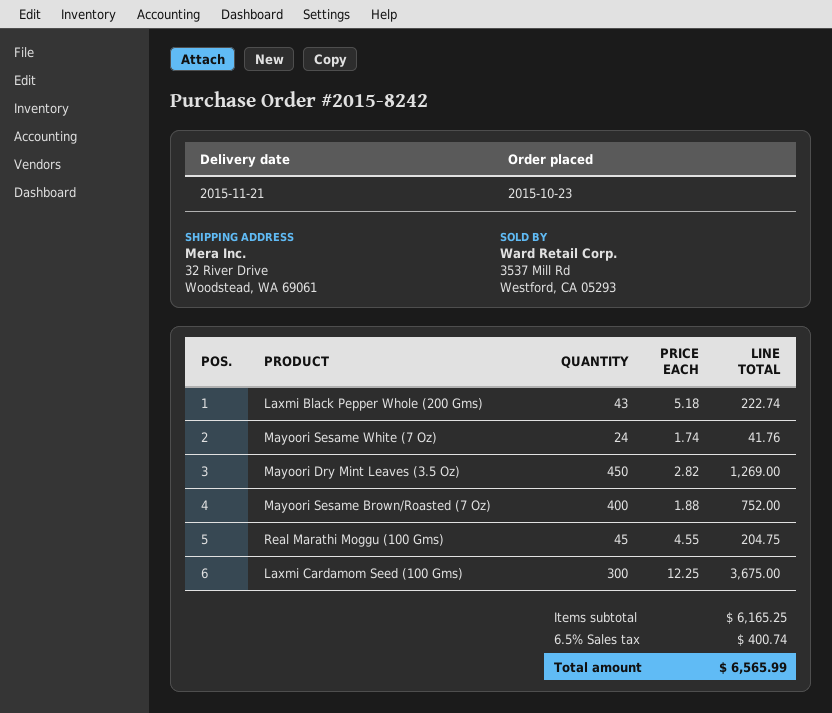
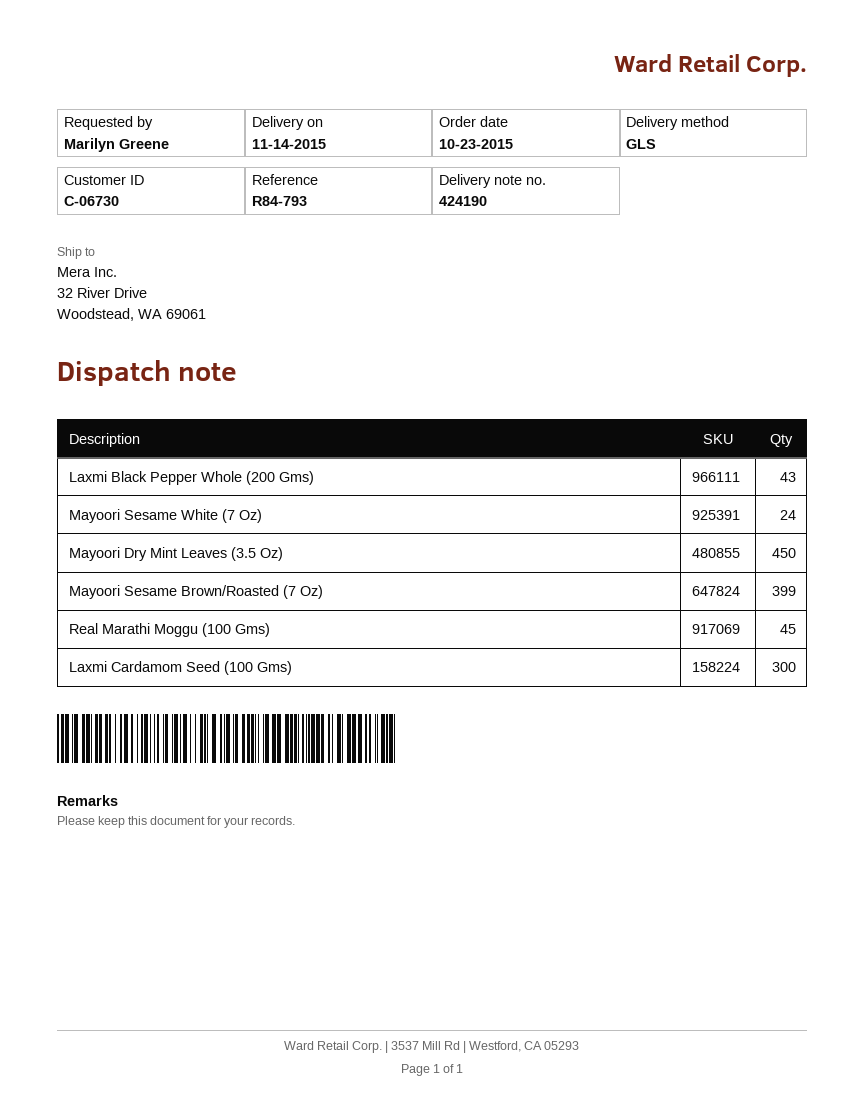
delivery date: 2015-11-21 -> 2015-11-14
Mayoori Sesame Brown/Roasted (7 Oz): 400 -> 399

